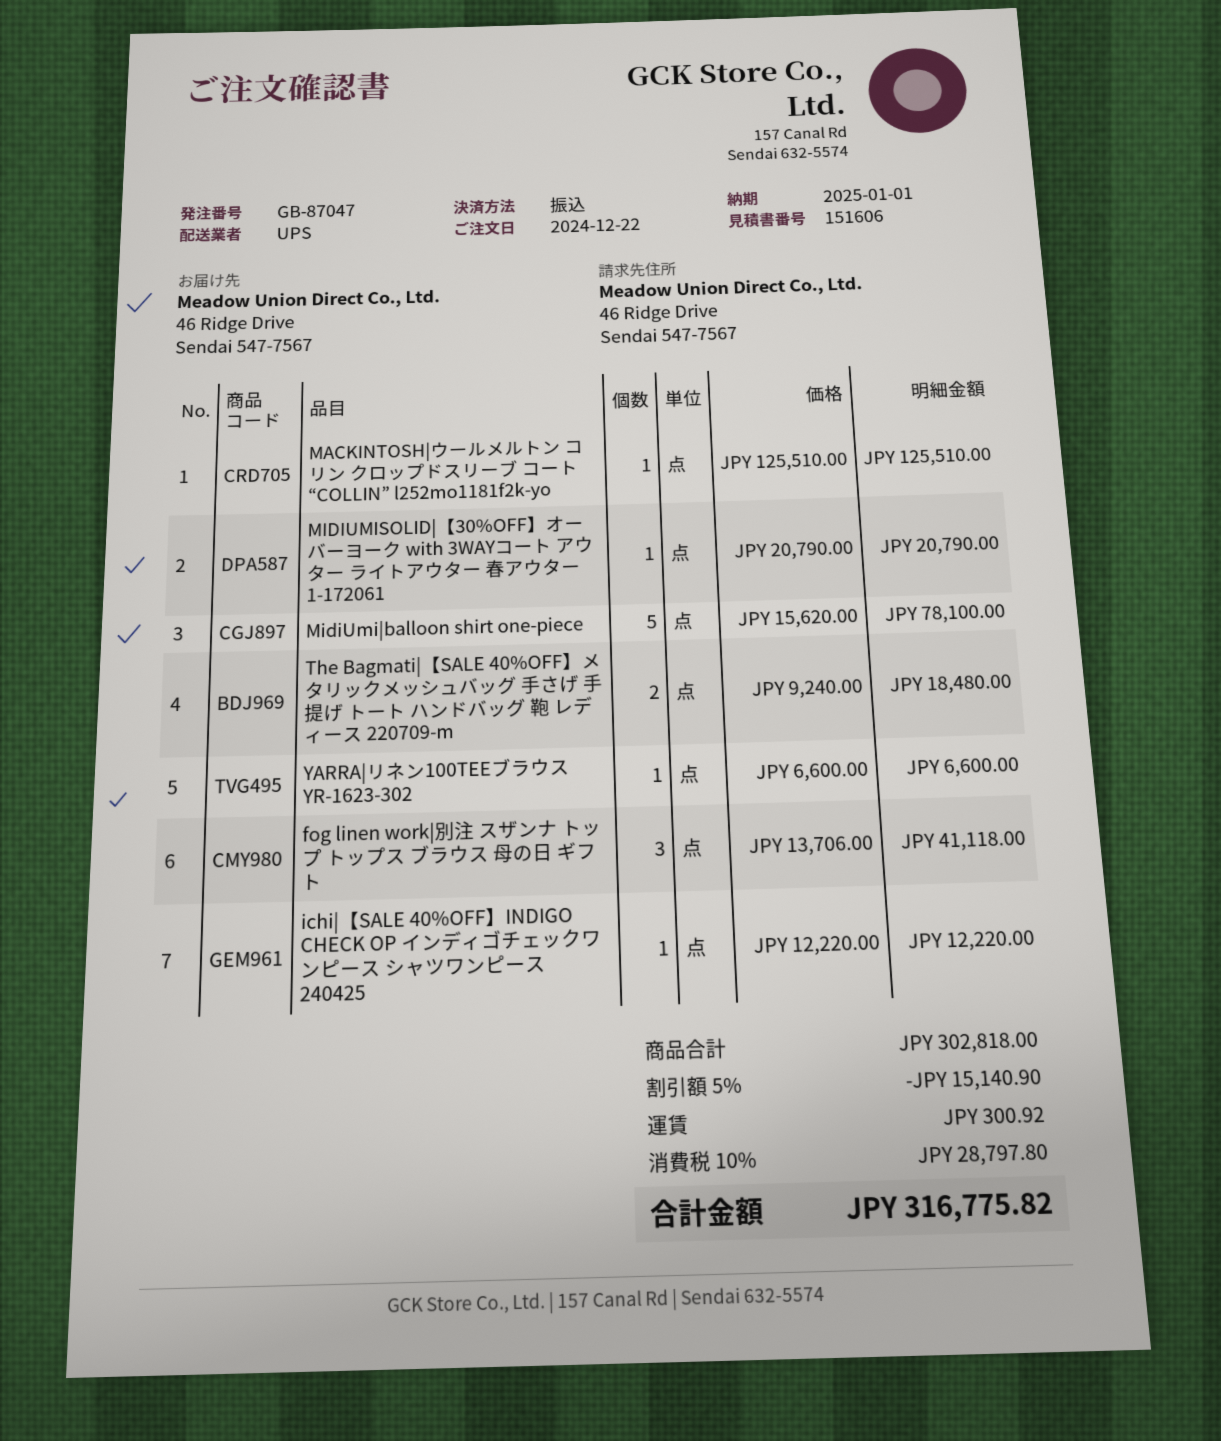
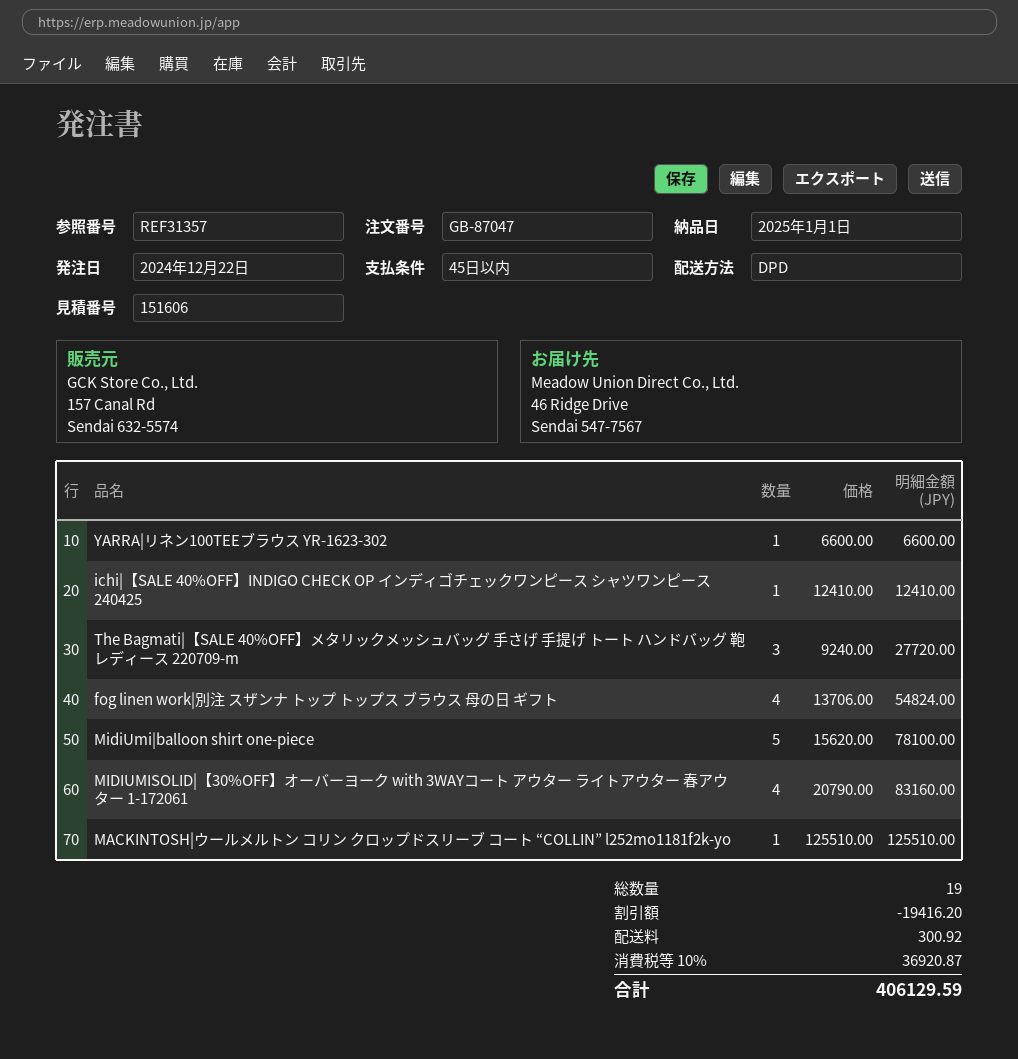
shipping method: UPS -> DPD
MIDIUMISOLID|【30%OFF】オーバーヨーク with 3WAYコート アウター ライトアウター 春アウター 1-172061: 1 x 20790.00 = 20790.00 -> 4 x 20790.00 = 83160.00
The Bagmati|【SALE 40%OFF】メタリックメッシュバッグ 手さげ 手提げ トート ハンドバッグ 鞄 レディース 220709-m: 2 x 9240.00 = 18480.00 -> 3 x 9240.00 = 27720.00
fog linen work|別注 スザンナ トップ トップス ブラウス 母の日 ギフト: 3 x 13706.00 = 41118.00 -> 4 x 13706.00 = 54824.00
ichi|【SALE 40%OFF】INDIGO CHECK OP インディゴチェックワンピース シャツワンピース 240425: 1 x 12220.00 = 12220.00 -> 1 x 12410.00 = 12410.00
discount: 15140.90 -> 19416.20
tax: 10% = 28797.80 -> 10% = 36920.87
total: 316775.82 -> 406129.59

